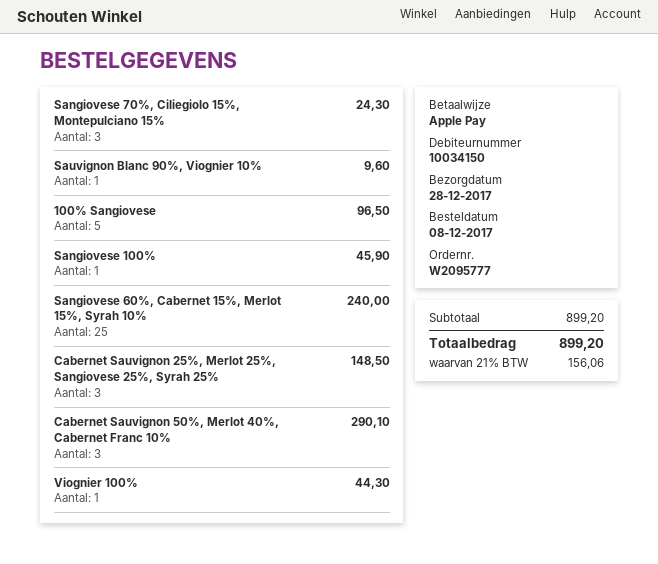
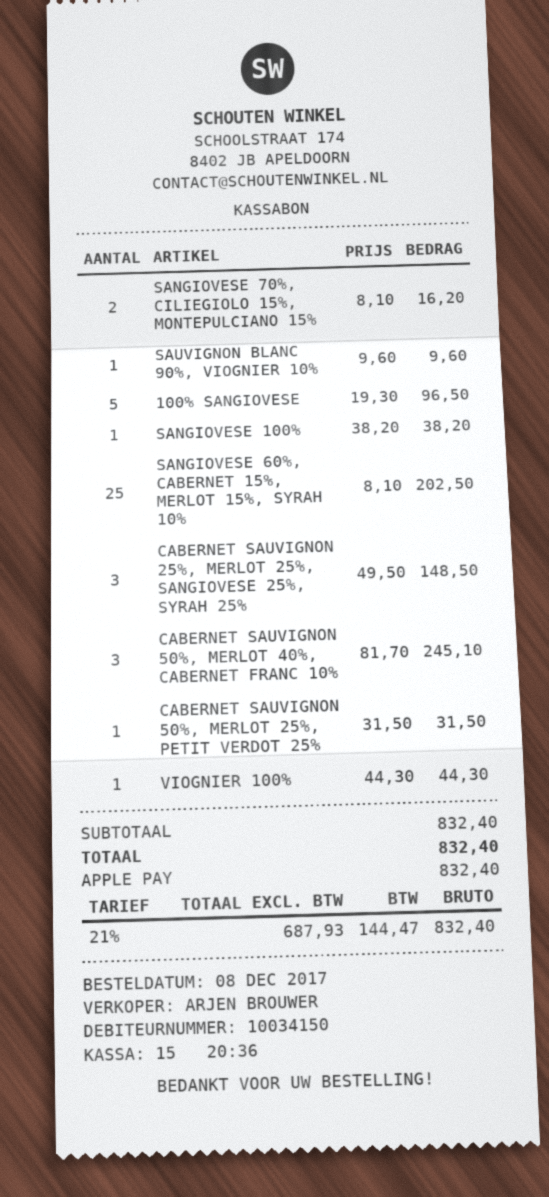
Sangiovese 70%, Ciliegiolo 15%, Montepulciano 15%: 3 for 24.30 -> 2 for 16.20
Sangiovese 100%: 1 for 45.90 -> 1 for 38.20
Sangiovese 60%, Cabernet 15%, Merlot 15%, Syrah 10%: 25 for 240.00 -> 25 for 202.50
Cabernet Sauvignon 50%, Merlot 40%, Cabernet Franc 10%: 3 for 290.10 -> 3 for 245.10
CABERNET SAUVIGNON 50%, MERLOT 25%, PETIT VERDOT 25%: none -> 1 for 31.50
subtotal: 899.20 -> 832.40
tax: 21% = 156.06 -> 21% = 144.47
total: 899.20 -> 832.40

